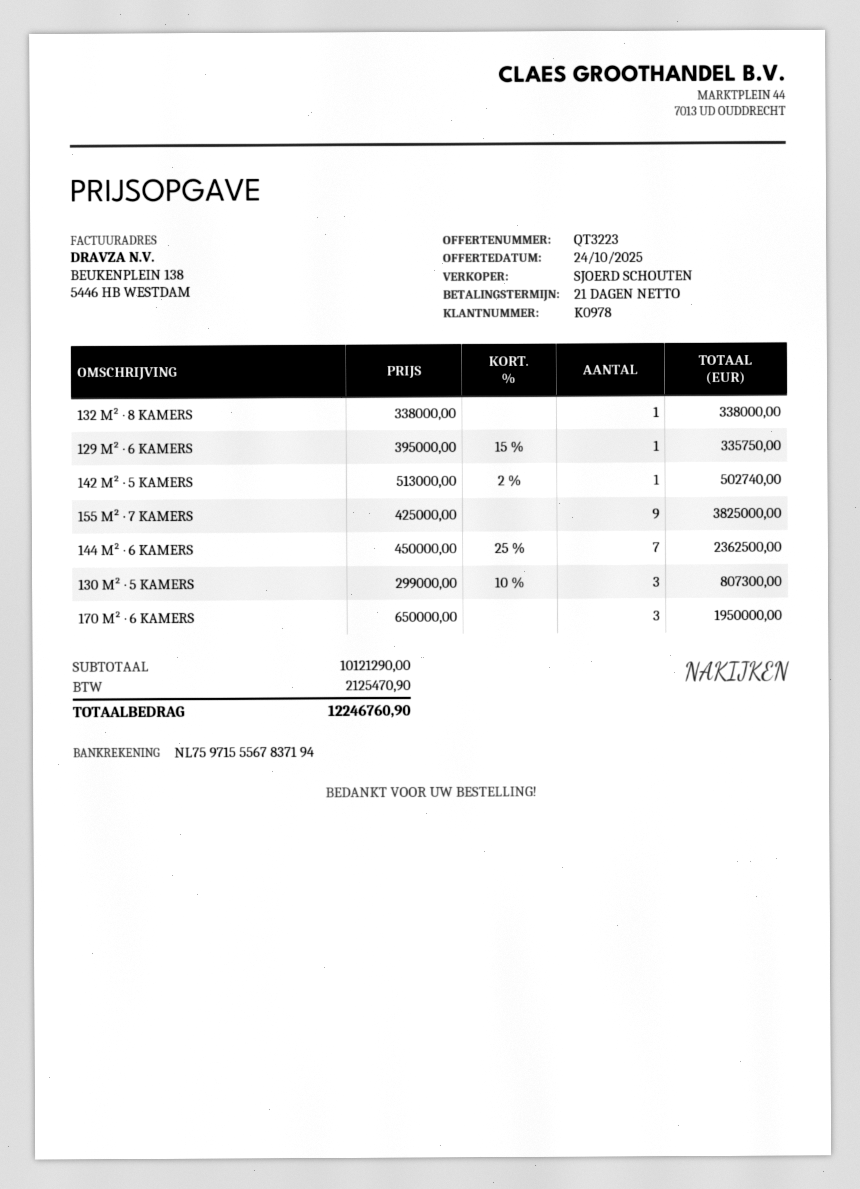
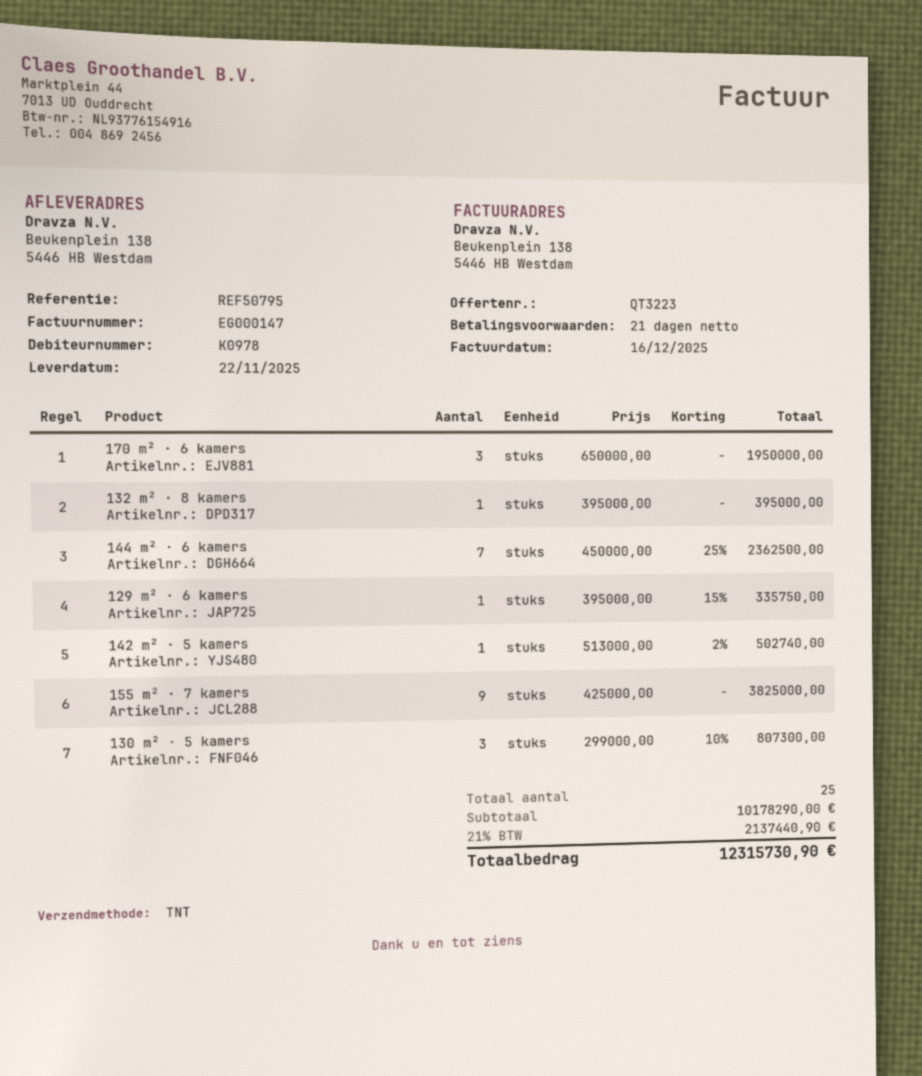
132 M² · 8 KAMERS: 1 x 338000.00 = 338000.00 -> 1 x 395000.00 = 395000.00
subtotal: 10121290.00 -> 10178290.00
tax: 2125470.90 -> 2137440.90
total: 12246760.90 -> 12315730.90

